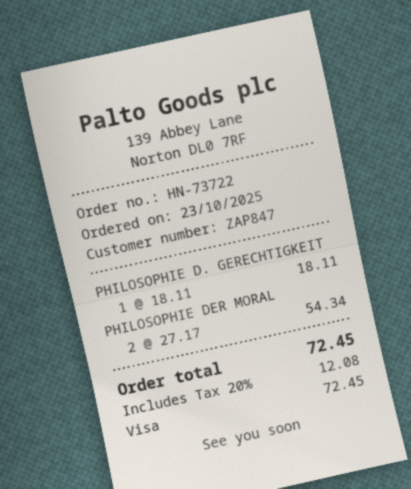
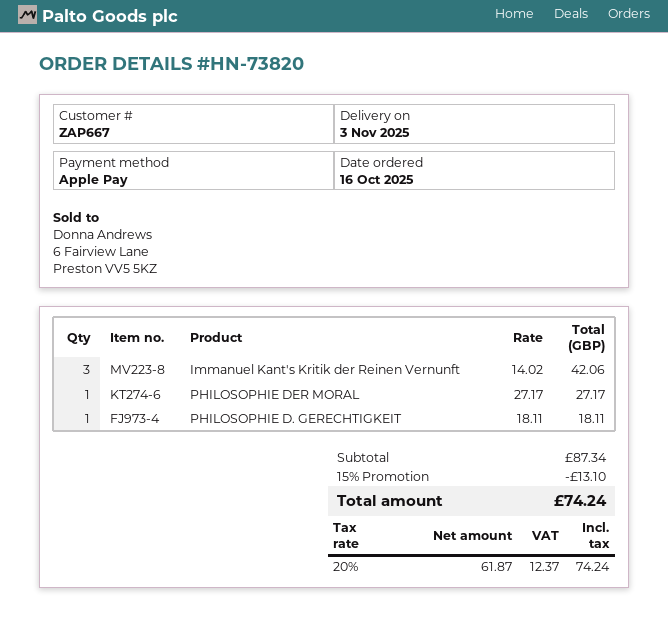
order number: HN-73722 -> HN-73820
order date: 2025-10-23 -> 2025-10-16
customer number: ZAP847 -> ZAP667
payment method: Visa -> Apple Pay
PHILOSOPHIE DER MORAL: 2 x 27.17 = 54.34 -> 1 x 27.17 = 27.17
Immanuel Kant's Kritik der Reinen Vernunft: none -> 3 x 14.02 = 42.06
discount: none -> 15% = 13.10
tax: 20% = 12.08 -> 20% = 12.37
total: 72.45 -> 74.24

